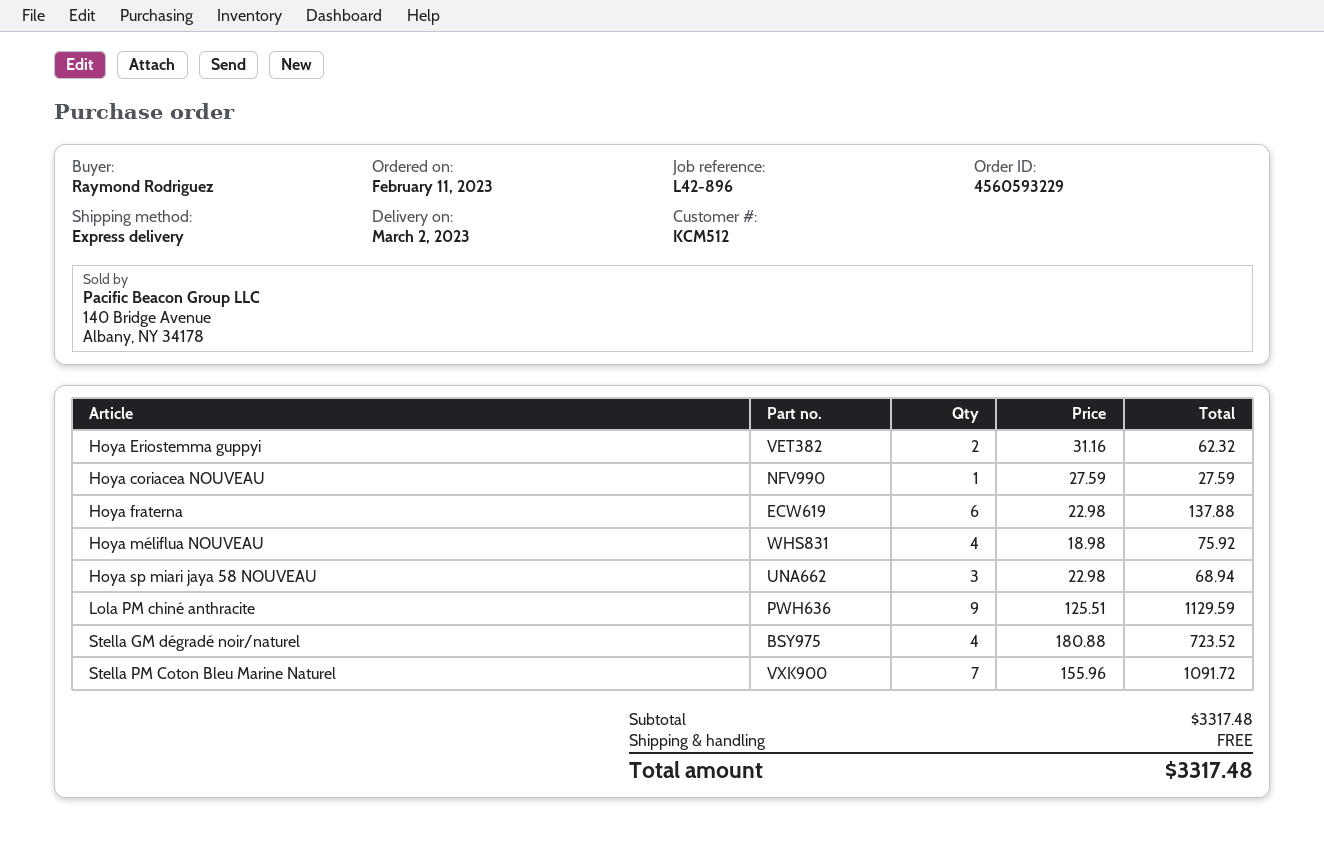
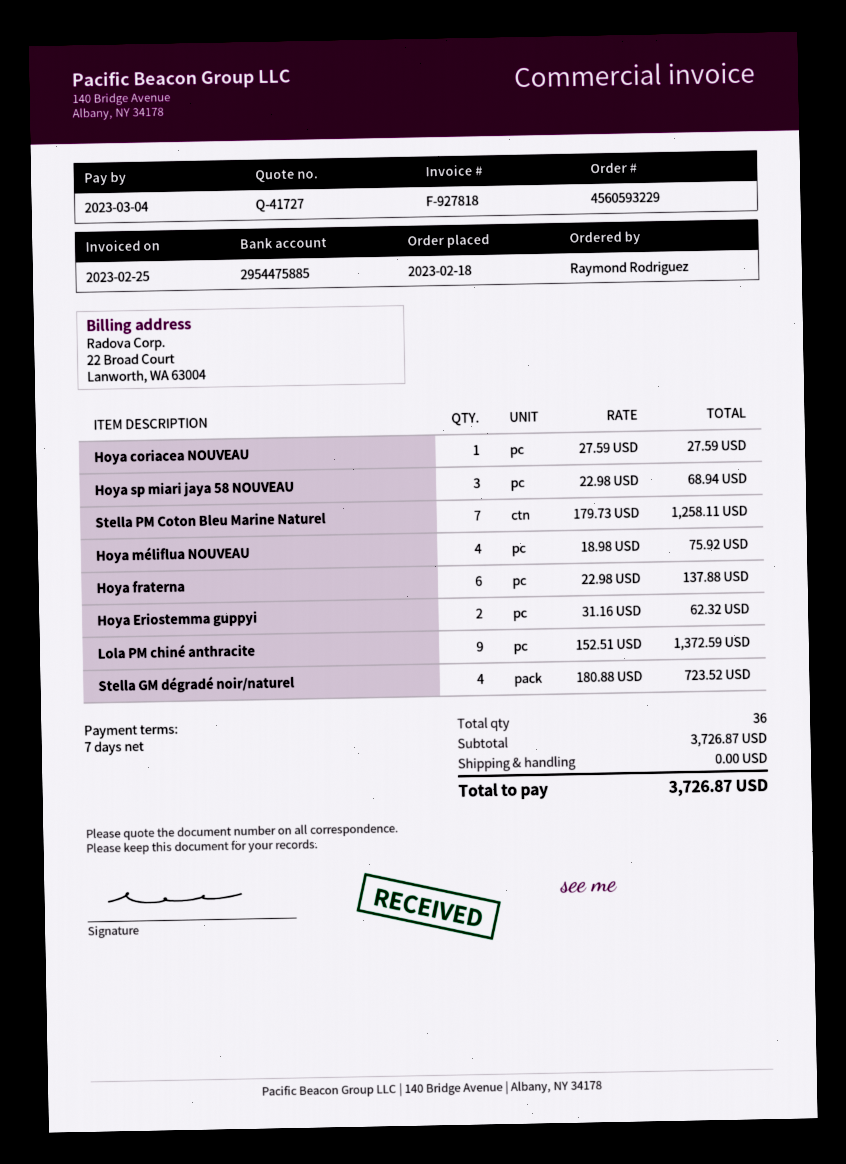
order date: 2023-02-11 -> 2023-02-18
Lola PM chiné anthracite: 9 x 125.51 = 1129.59 -> 9 x 152.51 = 1372.59
Stella PM Coton Bleu Marine Naturel: 7 x 155.96 = 1091.72 -> 7 x 179.73 = 1258.11
subtotal: 3317.48 -> 3726.87
total: 3317.48 -> 3726.87

